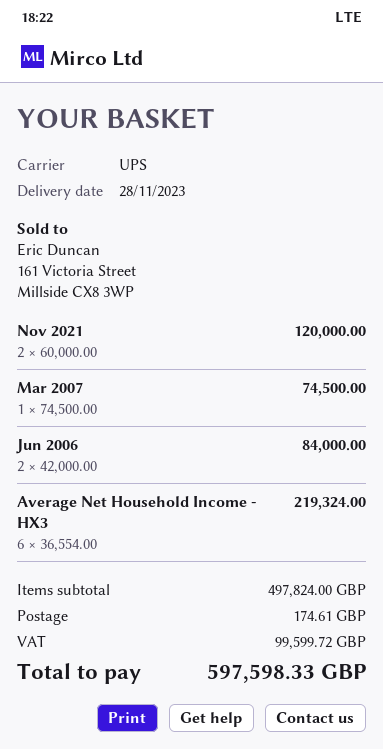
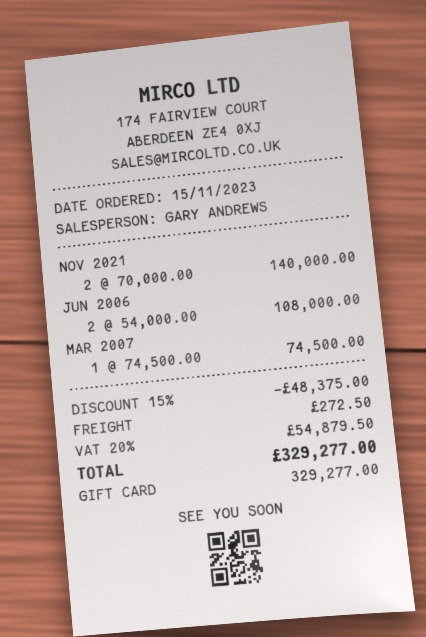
Nov 2021: 2 x 60000.00 = 120000.00 -> 2 x 70000.00 = 140000.00
Jun 2006: 2 x 42000.00 = 84000.00 -> 2 x 54000.00 = 108000.00
Average Net Household Income - HX3: 6 x 36554.00 = 219324.00 -> none
discount: none -> 15% = 48375.00
shipping: 174.61 -> 272.50
tax: 99599.72 -> 54879.50
total: 597598.33 -> 329277.00

